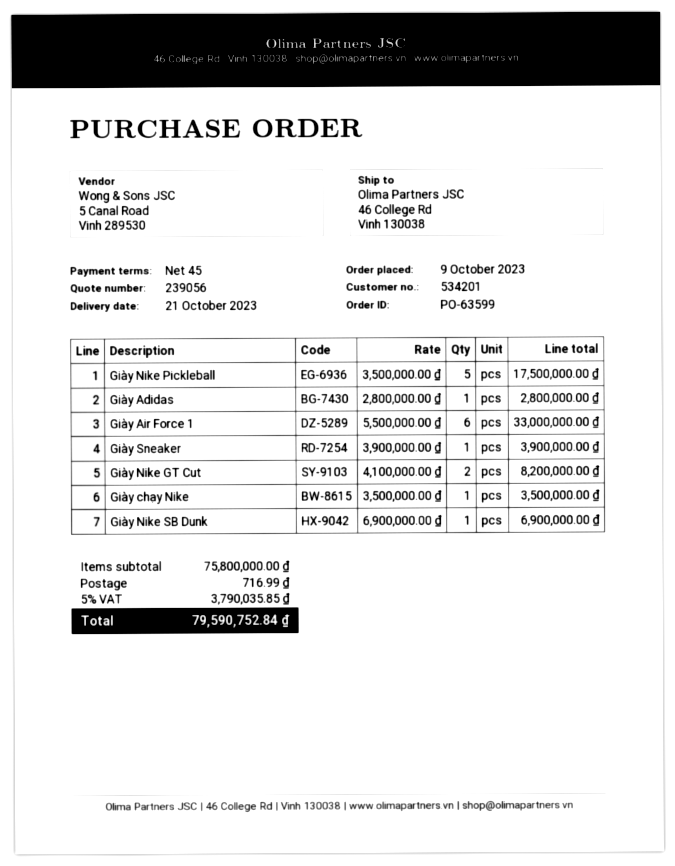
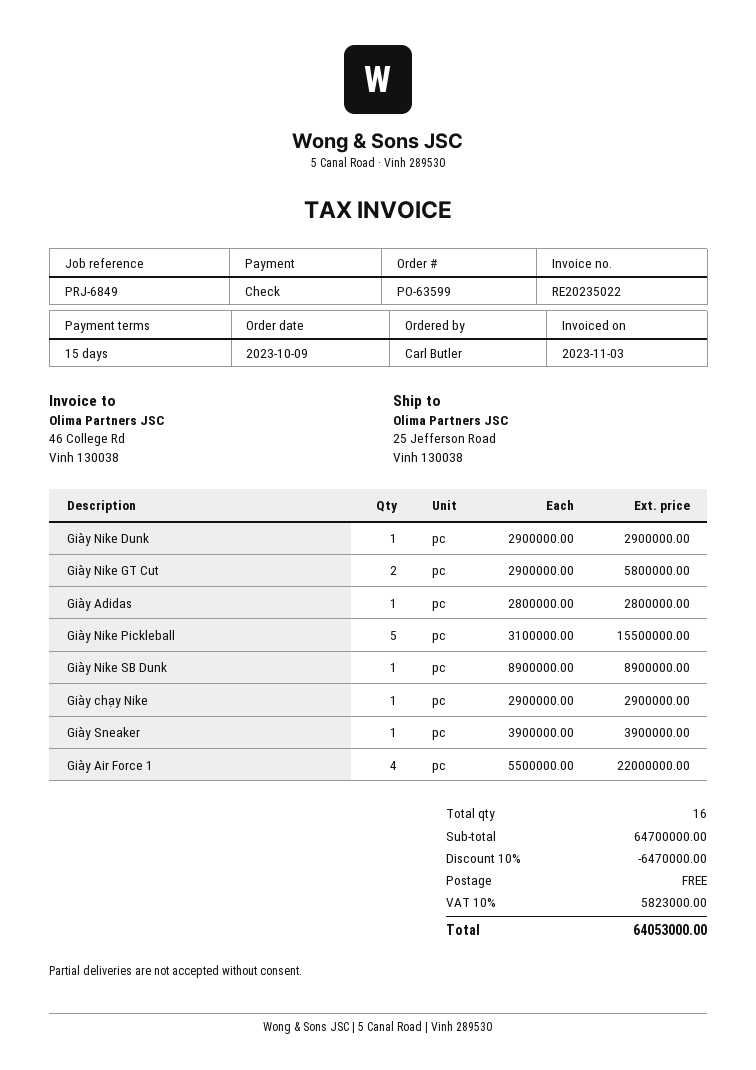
payment terms: 45 days -> 15 days
ship to: 46 College Rd, Vinh 130038 -> 25 Jefferson Road, Vinh 130038
Giày Nike Pickleball: 5 x 3500000.00 = 17500000.00 -> 5 x 3100000.00 = 15500000.00
Giày Air Force 1: 6 x 5500000.00 = 33000000.00 -> 4 x 5500000.00 = 22000000.00
Giày Nike GT Cut: 2 x 4100000.00 = 8200000.00 -> 2 x 2900000.00 = 5800000.00
Giày chạy Nike: 1 x 3500000.00 = 3500000.00 -> 1 x 2900000.00 = 2900000.00
Giày Nike SB Dunk: 1 x 6900000.00 = 6900000.00 -> 1 x 8900000.00 = 8900000.00
Giày Nike Dunk: none -> 1 x 2900000.00 = 2900000.00
subtotal: 75800000.00 -> 64700000.00
discount: none -> 10% = 6470000.00
shipping: 716.99 -> 0.00
tax: 5% = 3790035.85 -> 10% = 5823000.00
total: 79590752.84 -> 64053000.00

